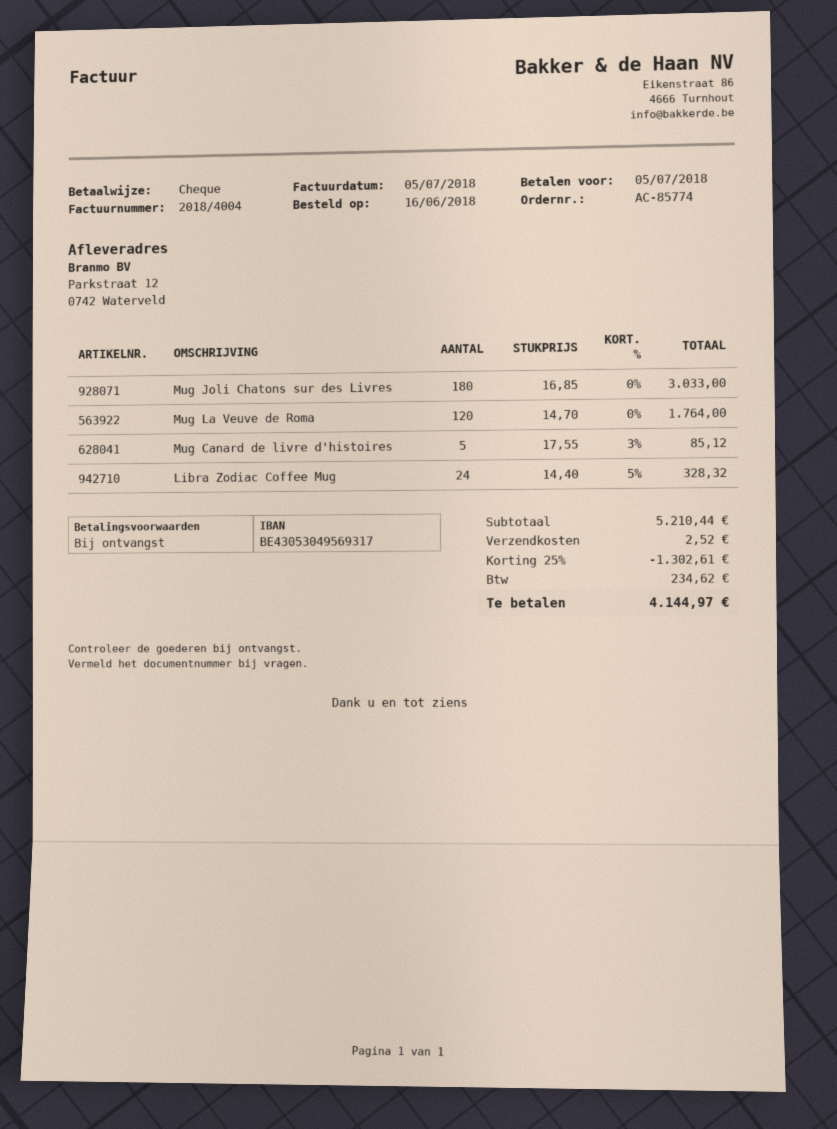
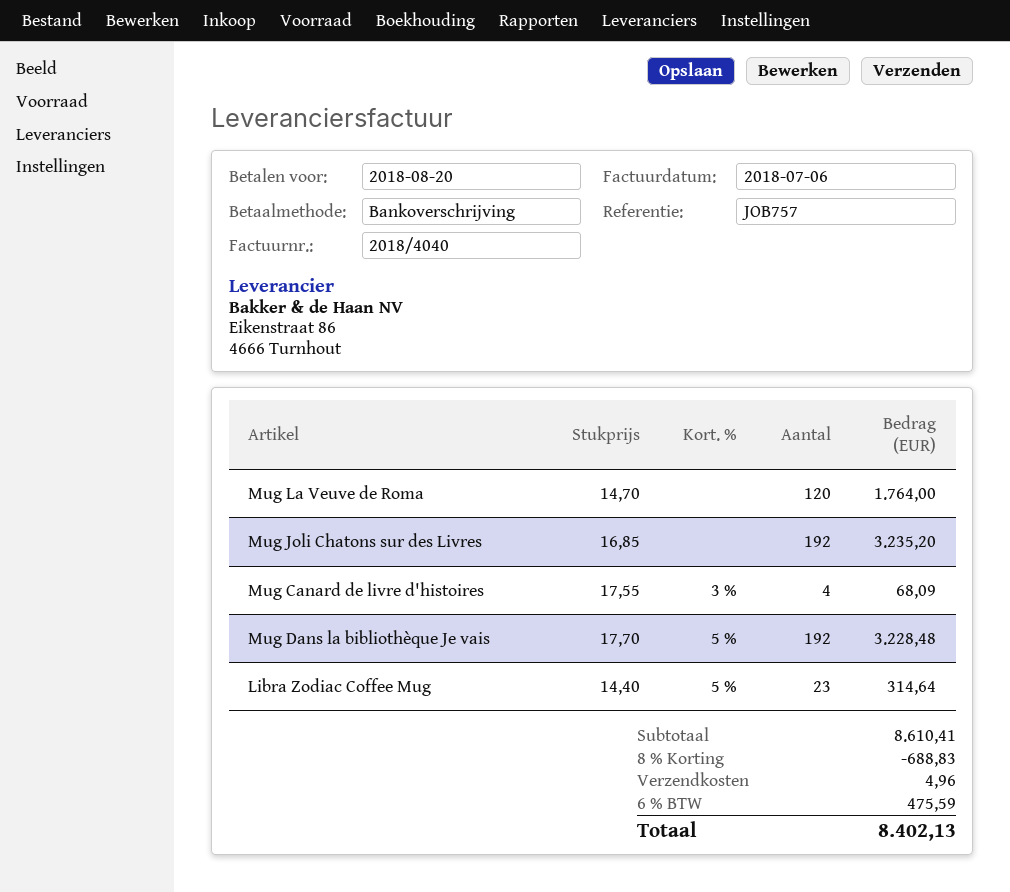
invoice number: 2018/4004 -> 2018/4040
invoice date: 2018-07-05 -> 2018-07-06
due date: 2018-07-05 -> 2018-08-20
payment method: cheque -> bank transfer
Mug Joli Chatons sur des Livres: 180 x 16.85 = 3033.00 -> 192 x 16.85 = 3235.20
Mug Canard de livre d'histoires: 5 x 17.55 - 3% = 85.12 -> 4 x 17.55 - 3% = 68.09
Libra Zodiac Coffee Mug: 24 x 14.40 - 5% = 328.32 -> 23 x 14.40 - 5% = 314.64
Mug Dans la bibliothèque Je vais: none -> 192 x 17.70 - 5% = 3228.48
subtotal: 5210.44 -> 8610.41
discount: 25% = 1302.61 -> 8% = 688.83
shipping: 2.52 -> 4.96
tax: 234.62 -> 475.59
total: 4144.97 -> 8402.13

